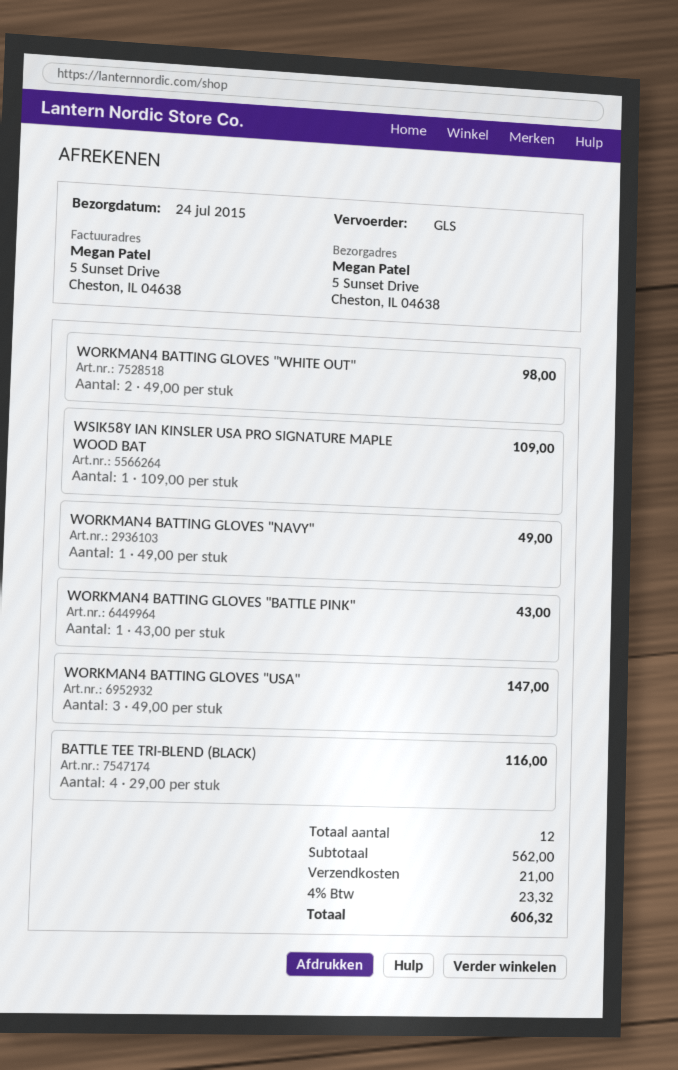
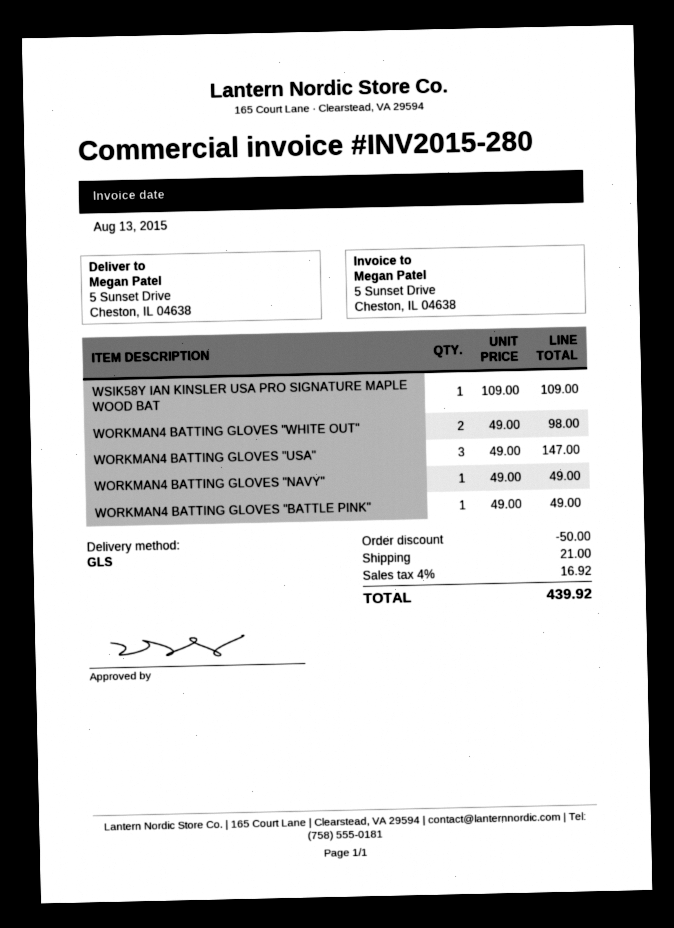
WORKMAN4 BATTING GLOVES "BATTLE PINK": 1 x 43.00 = 43.00 -> 1 x 49.00 = 49.00
BATTLE TEE TRI-BLEND (BLACK): 4 x 29.00 = 116.00 -> none
discount: none -> 50.00
tax: 4% = 23.32 -> 4% = 16.92
total: 606.32 -> 439.92

